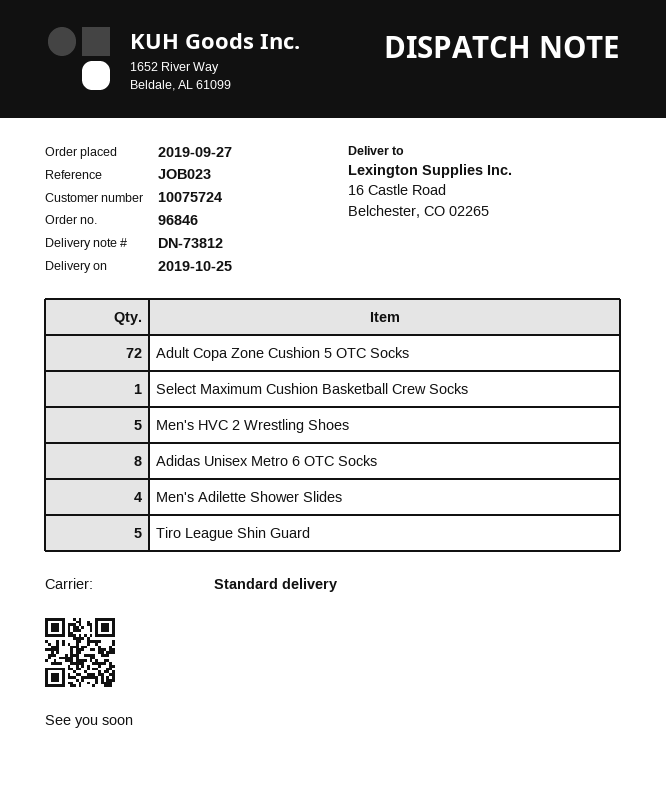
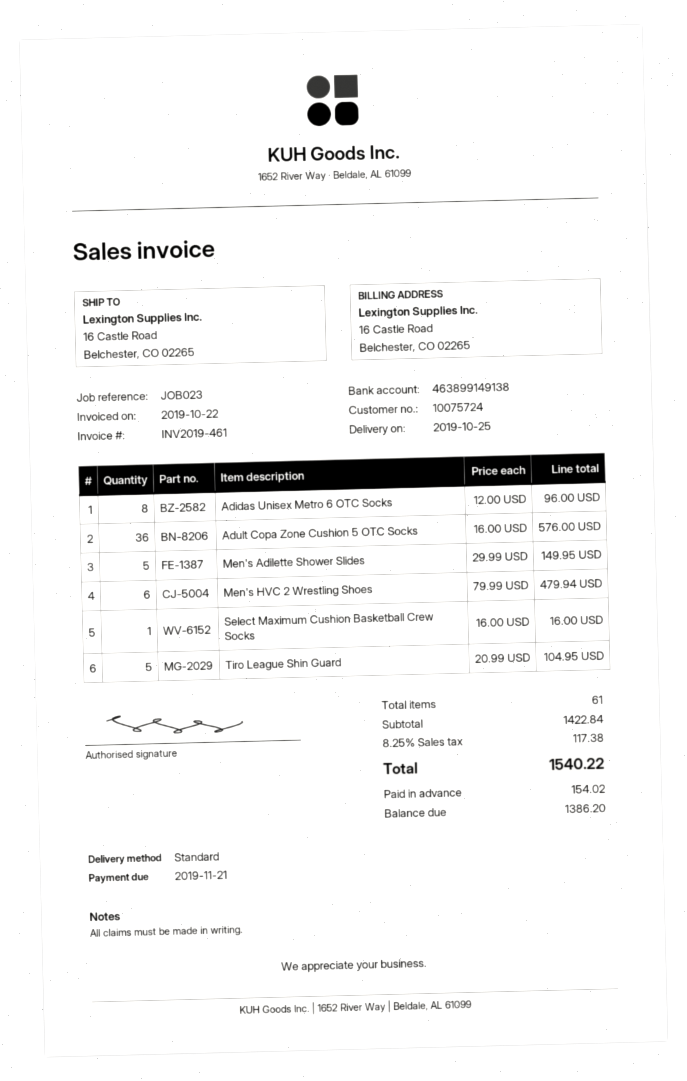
Adult Copa Zone Cushion 5 OTC Socks: 72 -> 36
Men's HVC 2 Wrestling Shoes: 5 -> 6
Men's Adilette Shower Slides: 4 -> 5

